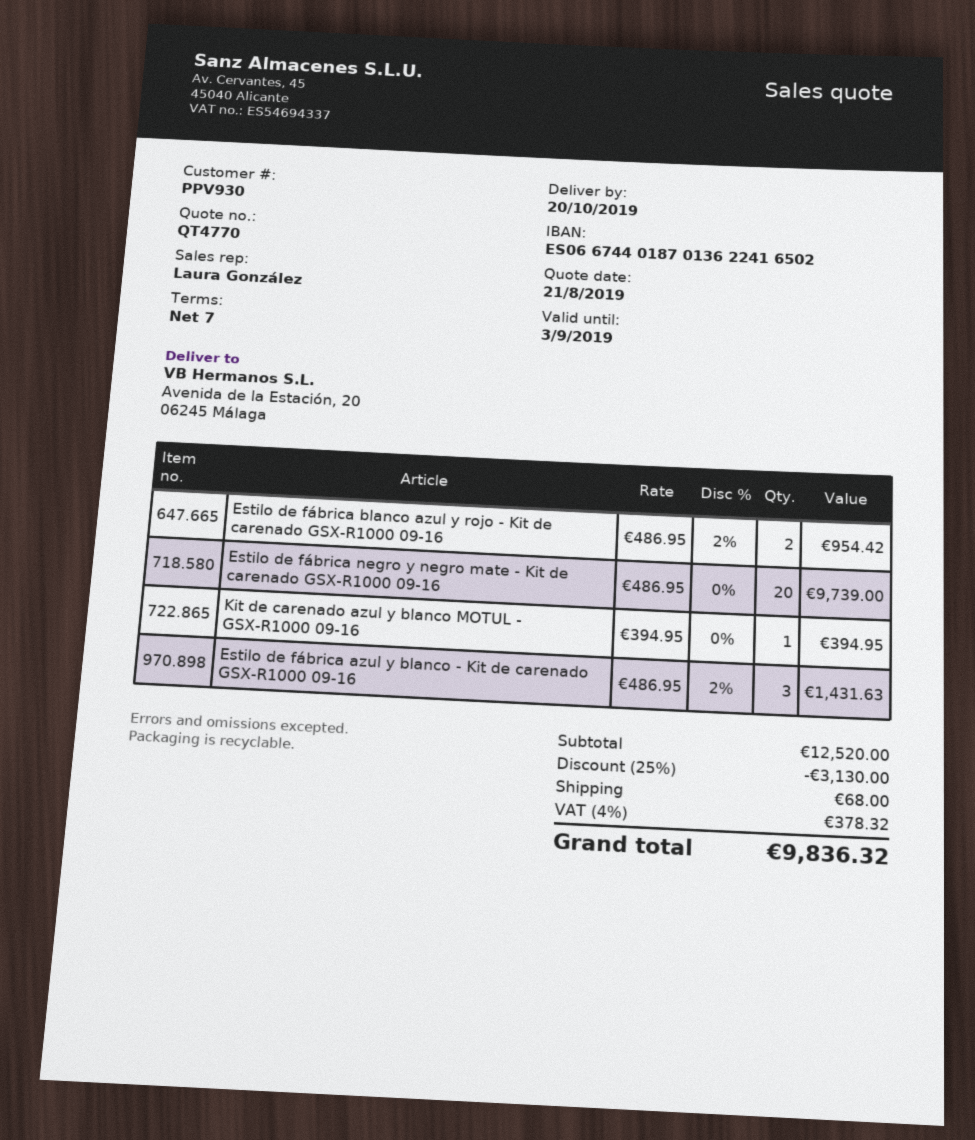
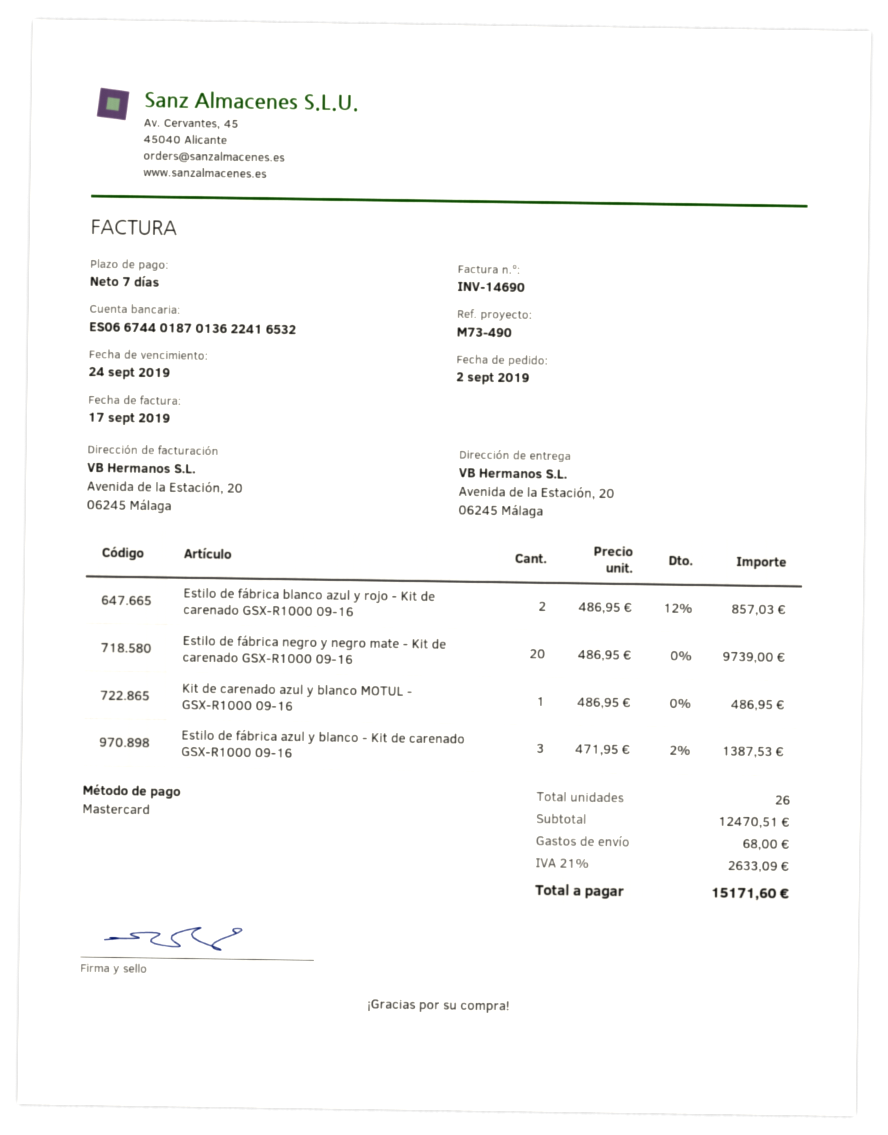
bank account: ES0667440187013622416502 -> ES0667440187013622416532
Estilo de fábrica blanco azul y rojo - Kit de carenado GSX-R1000 09-16: 2 x 486.95 - 2% = 954.42 -> 2 x 486.95 - 12% = 857.03
Kit de carenado azul y blanco MOTUL - GSX-R1000 09-16: 1 x 394.95 = 394.95 -> 1 x 486.95 = 486.95
Estilo de fábrica azul y blanco - Kit de carenado GSX-R1000 09-16: 3 x 486.95 - 2% = 1431.63 -> 3 x 471.95 - 2% = 1387.53
subtotal: 12520.00 -> 12470.51
discount: 25% = 3130.00 -> none
tax: 4% = 378.32 -> 21% = 2633.09
total: 9836.32 -> 15171.60

